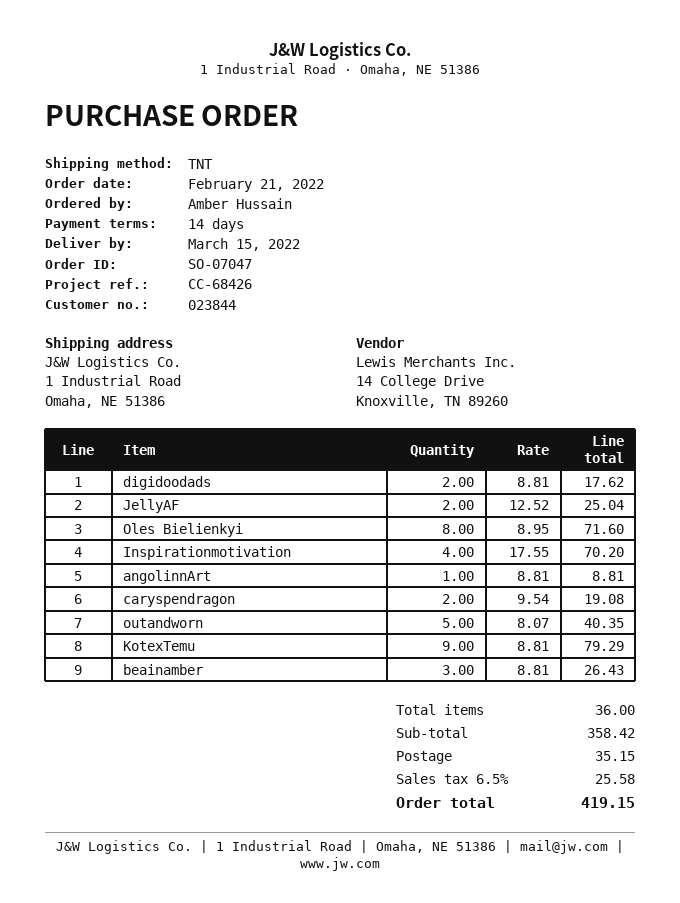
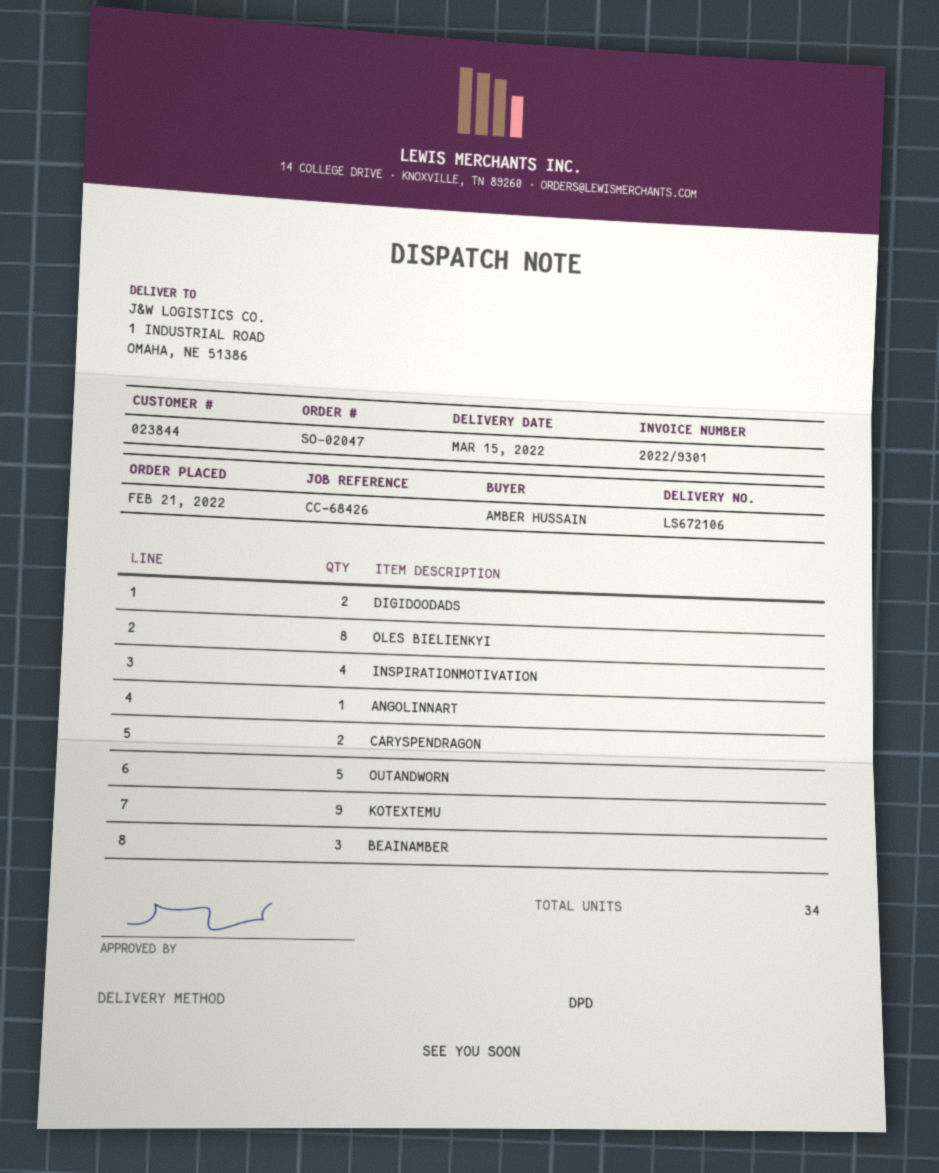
order number: SO-07047 -> SO-02047
shipping method: TNT -> DPD
JellyAF: 2 -> none
total quantity: 36 -> 34

